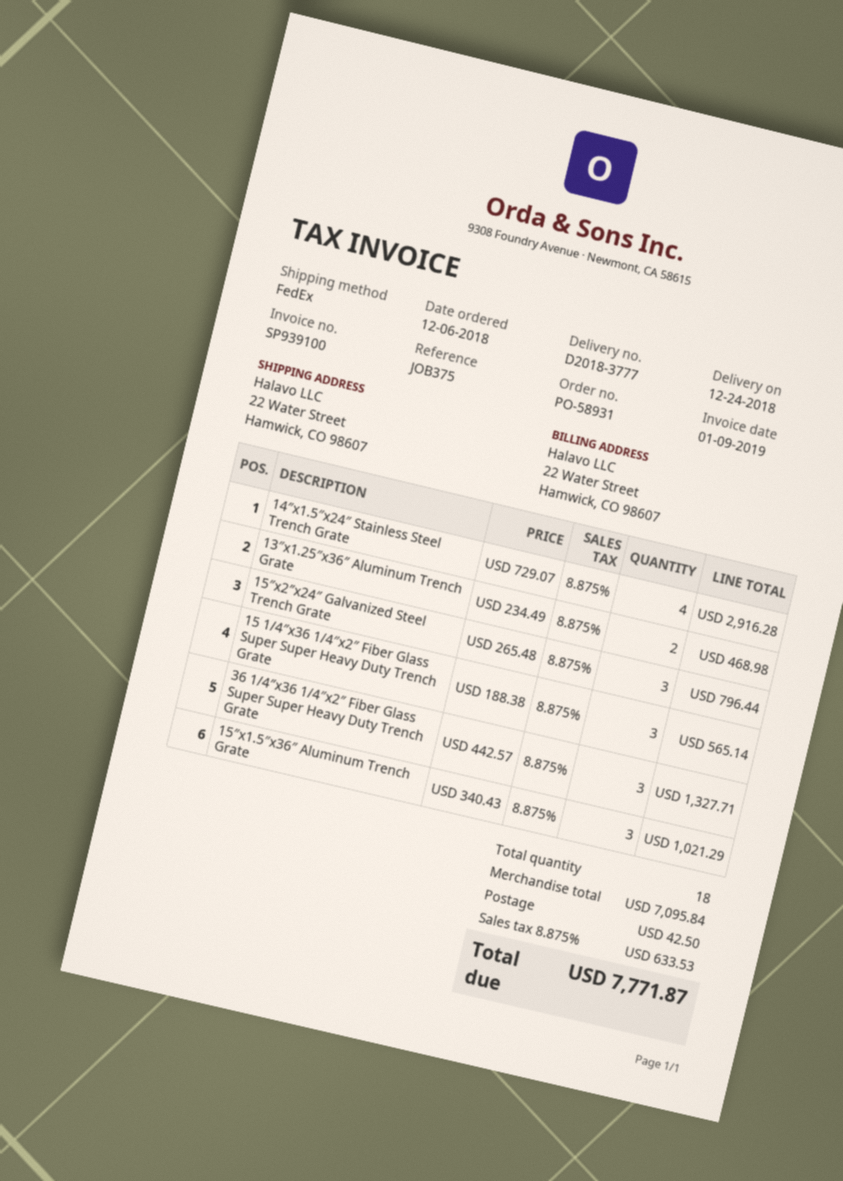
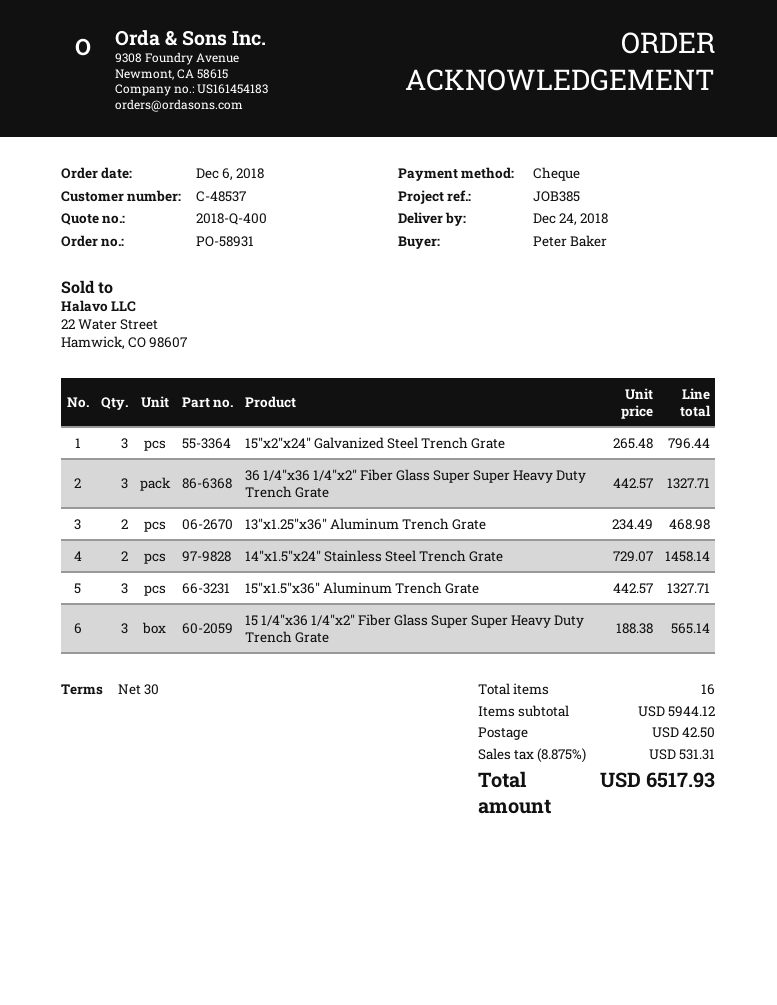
reference: JOB375 -> JOB385
14″x1.5″x24″ Stainless Steel Trench Grate: 4 x 729.07 = 2916.28 -> 2 x 729.07 = 1458.14
15″x1.5″x36″ Aluminum Trench Grate: 3 x 340.43 = 1021.29 -> 3 x 442.57 = 1327.71
total quantity: 18 -> 16
subtotal: 7095.84 -> 5944.12
tax: 8.875% = 633.53 -> 8.875% = 531.31
total: 7771.87 -> 6517.93

